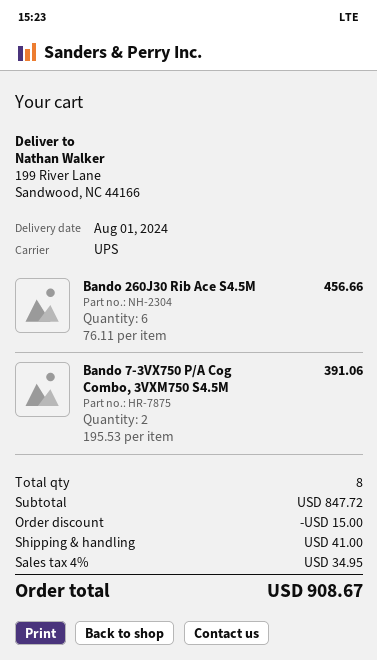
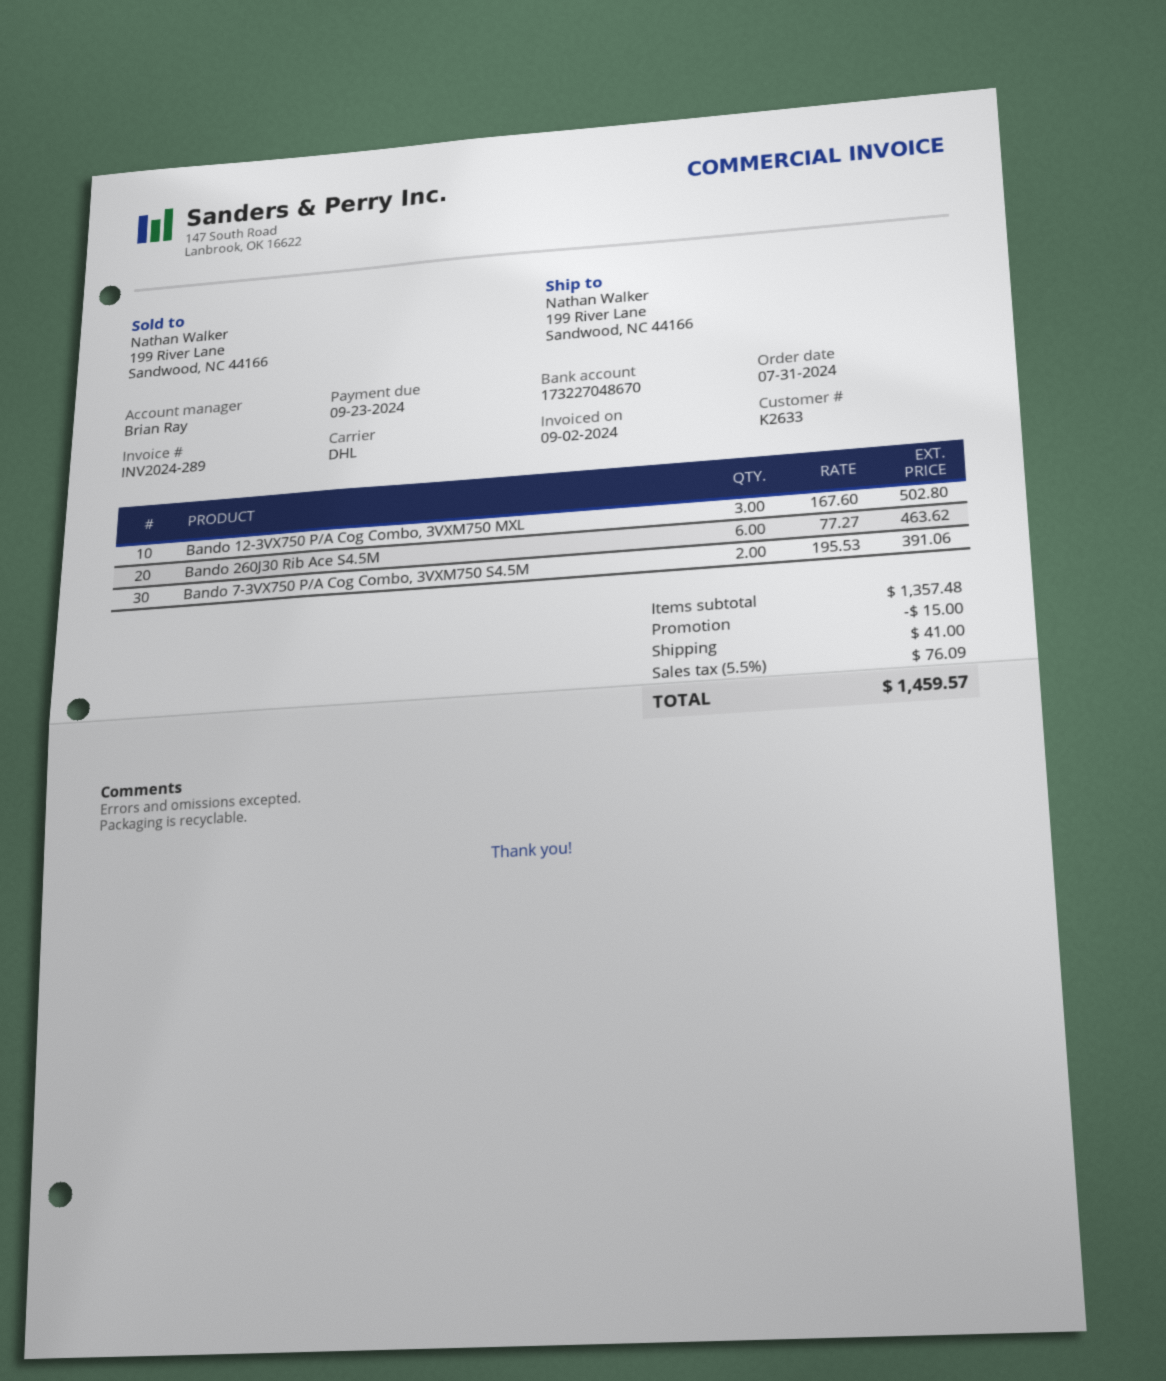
shipping method: UPS -> DHL
Bando 260J30 Rib Ace S4.5M: 6 x 76.11 = 456.66 -> 6 x 77.27 = 463.62
Bando 12-3VX750 P/A Cog Combo, 3VXM750 MXL: none -> 3 x 167.60 = 502.80
subtotal: 847.72 -> 1357.48
tax: 4% = 34.95 -> 5.5% = 76.09
total: 908.67 -> 1459.57

